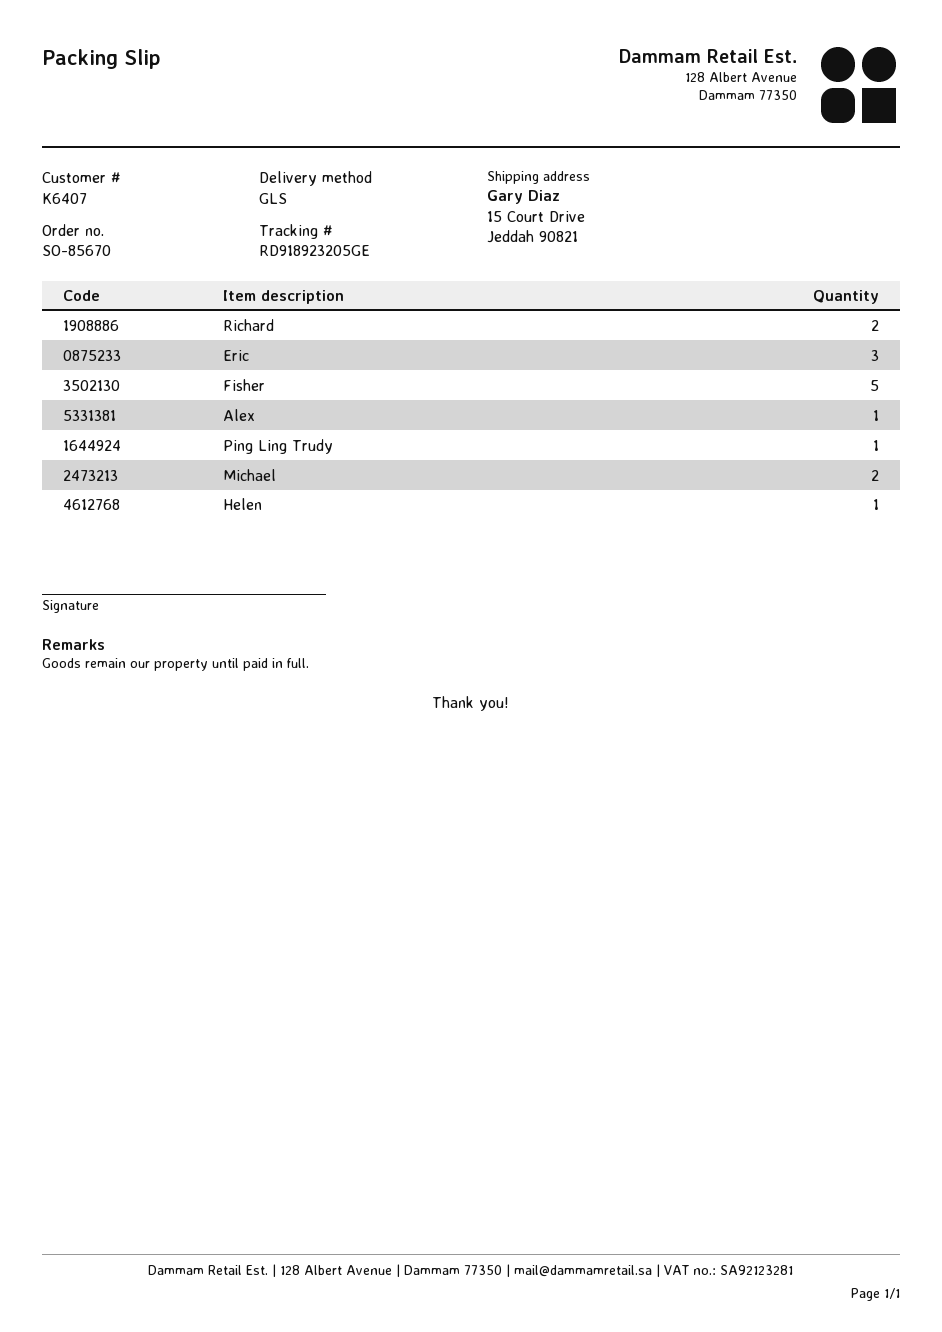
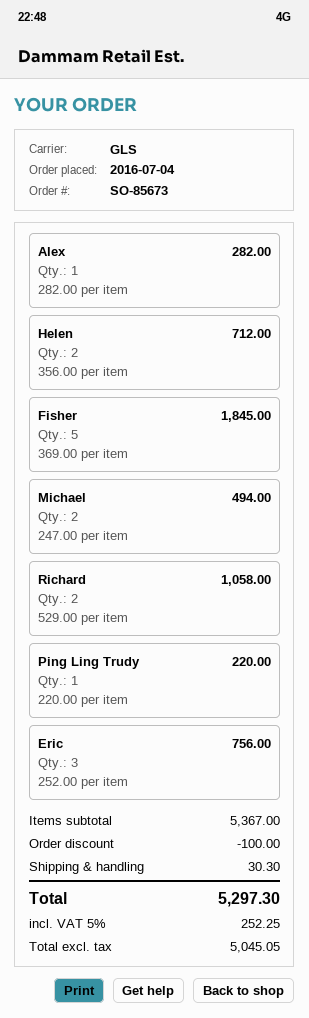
order number: SO-85670 -> SO-85673
Helen: 1 -> 2

